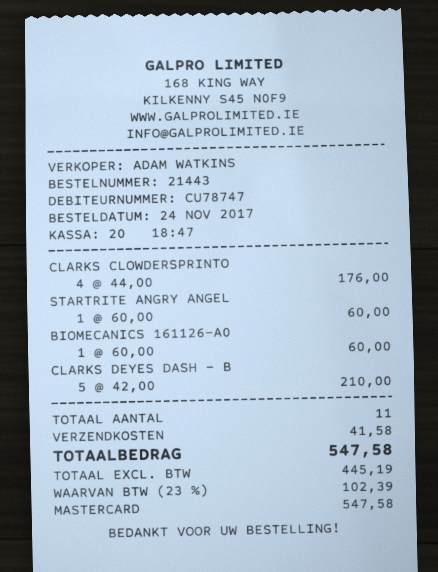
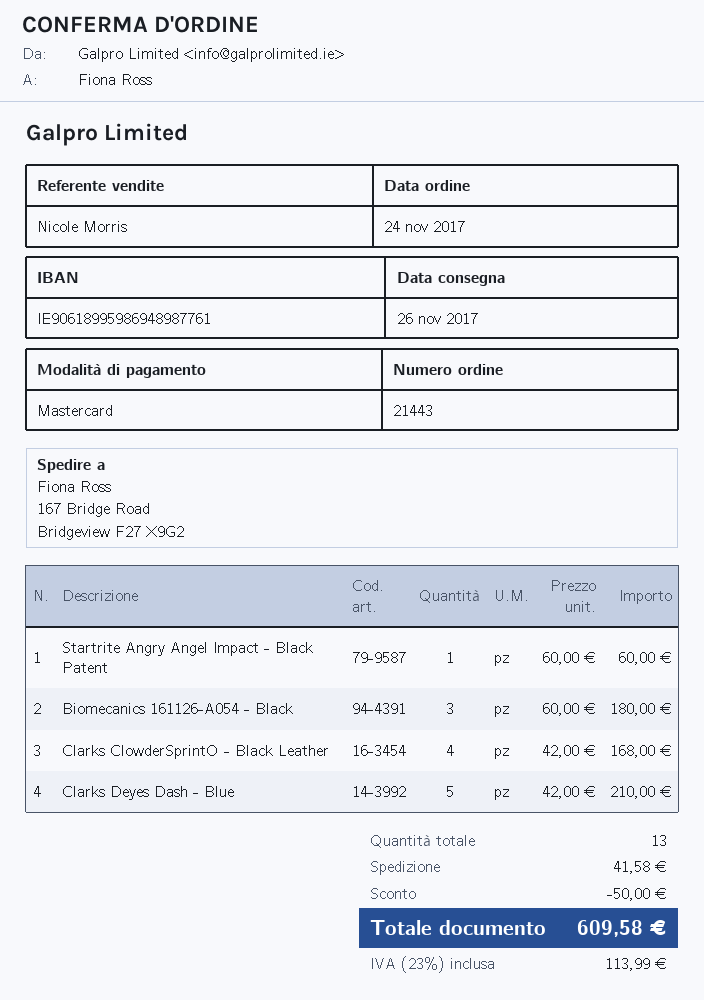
sales rep: ADAM WATKINS -> Nicole Morris
CLARKS CLOWDERSPRINTO: 4 x 44.00 = 176.00 -> 4 x 42.00 = 168.00
BIOMECANICS 161126-A0: 1 x 60.00 = 60.00 -> 3 x 60.00 = 180.00
total quantity: 11 -> 13
discount: none -> 50.00
tax: 23% = 102.39 -> 23% = 113.99
total: 547.58 -> 609.58

